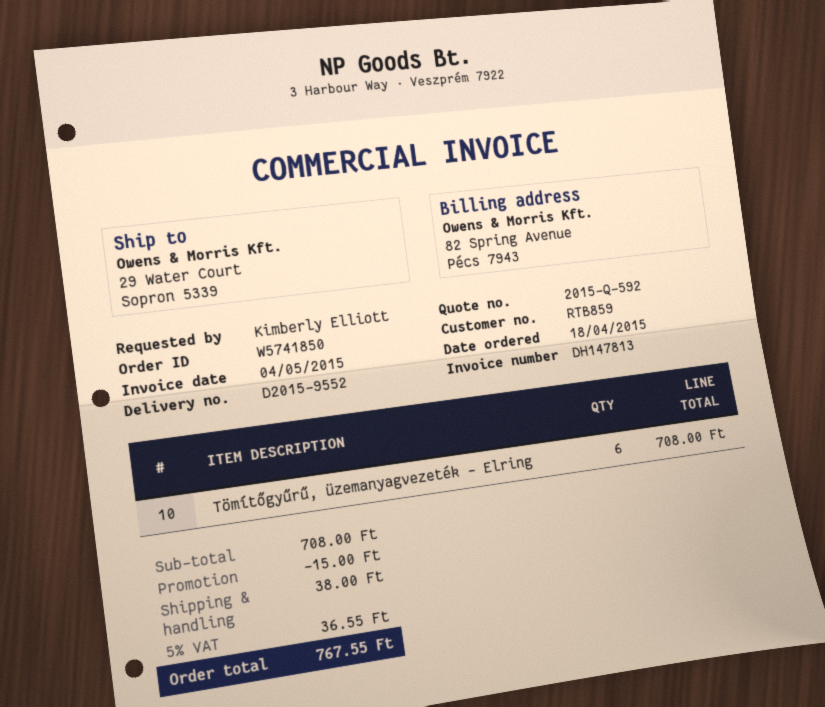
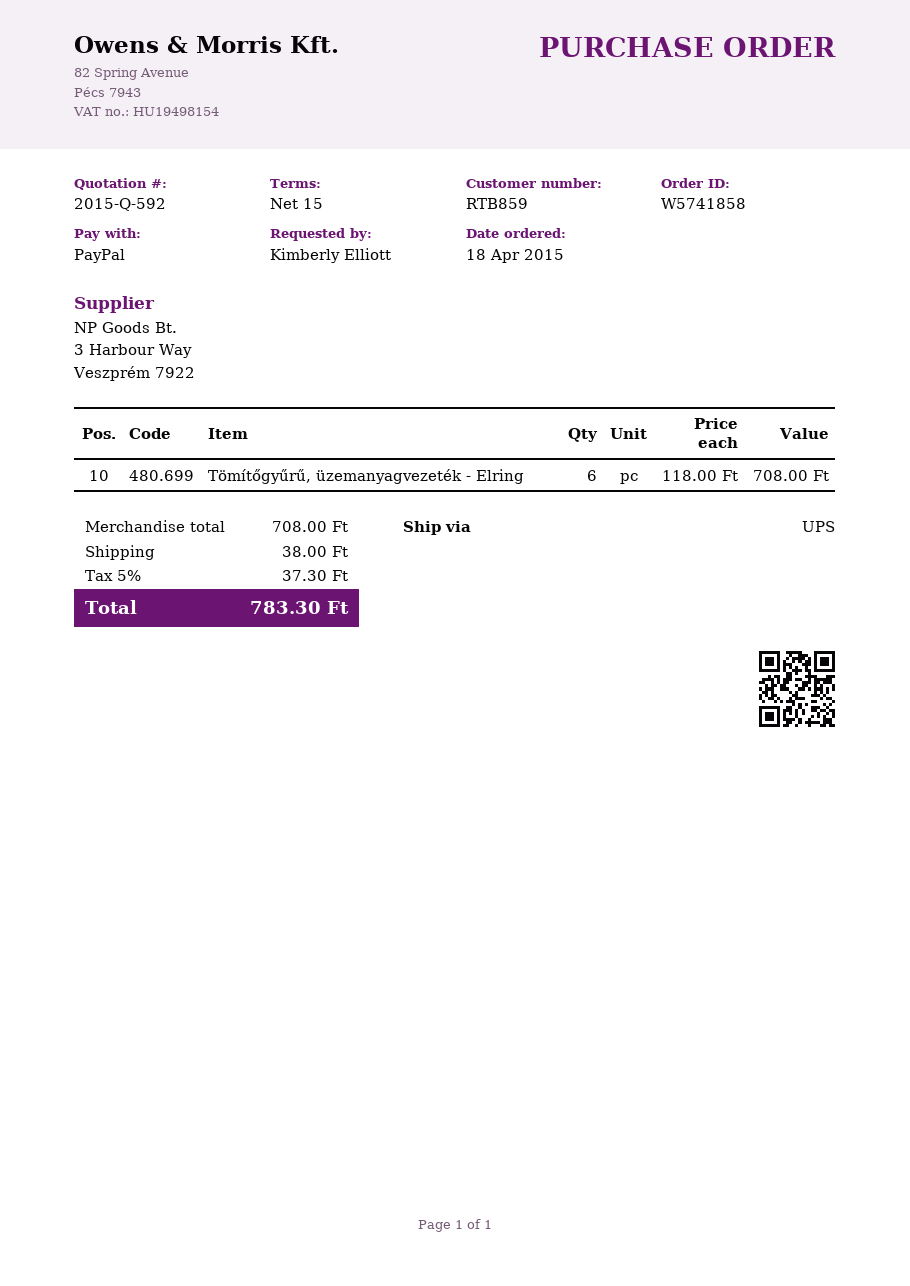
order number: W5741850 -> W5741858
discount: 15.00 -> none
tax: 5% = 36.55 -> 5% = 37.30
total: 767.55 -> 783.30

